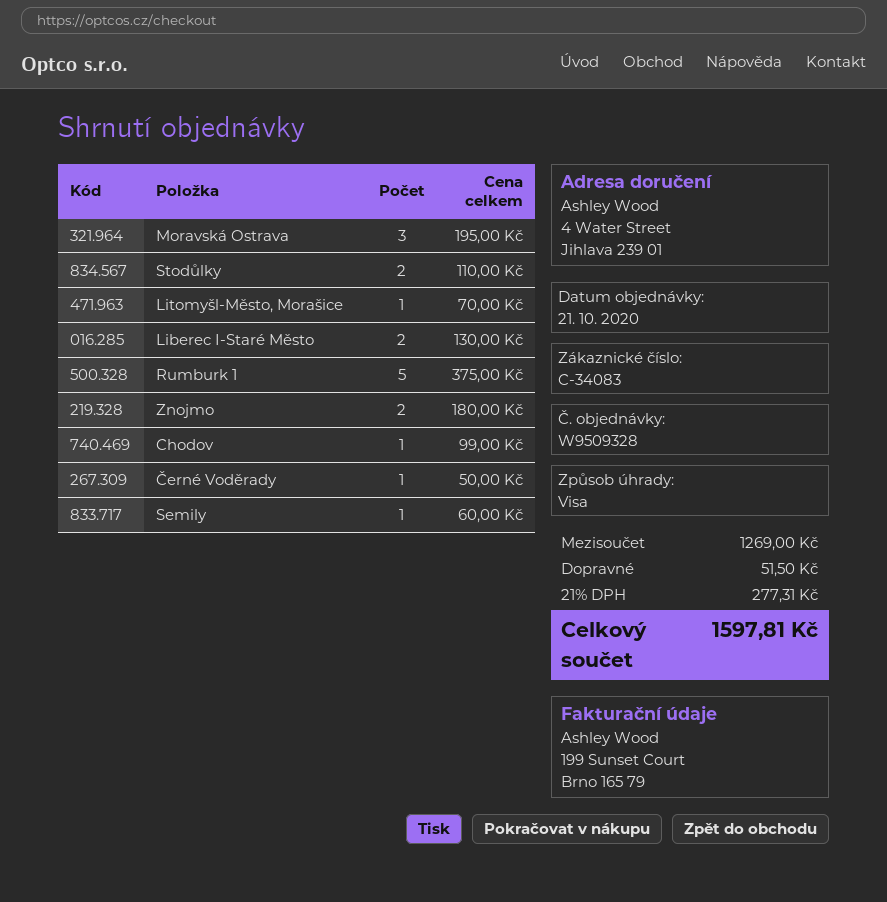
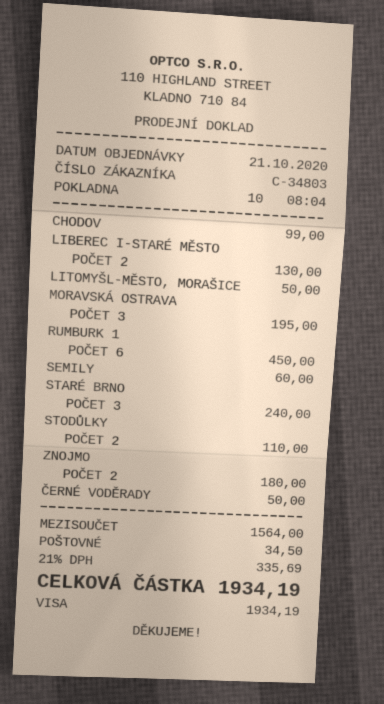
customer number: C-34083 -> C-34803
Litomyšl-Město, Morašice: 1 for 70.00 -> 1 for 50.00
Rumburk 1: 5 for 375.00 -> 6 for 450.00
STARÉ BRNO: none -> 3 for 240.00
subtotal: 1269.00 -> 1564.00
shipping: 51.50 -> 34.50
tax: 21% = 277.31 -> 21% = 335.69
total: 1597.81 -> 1934.19

